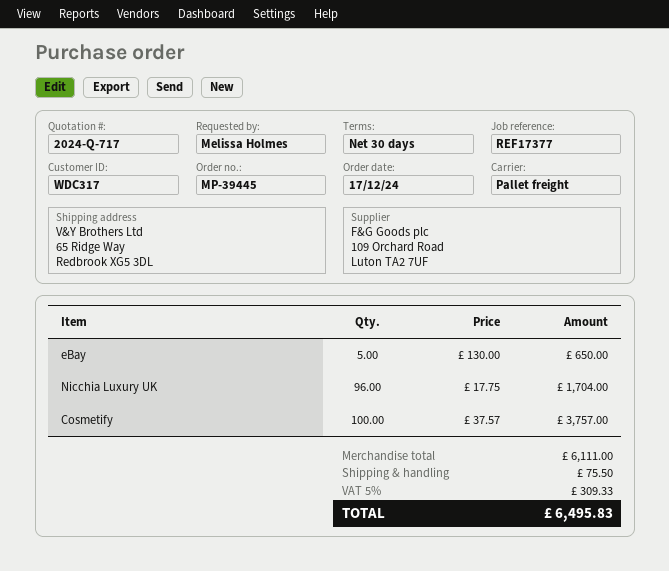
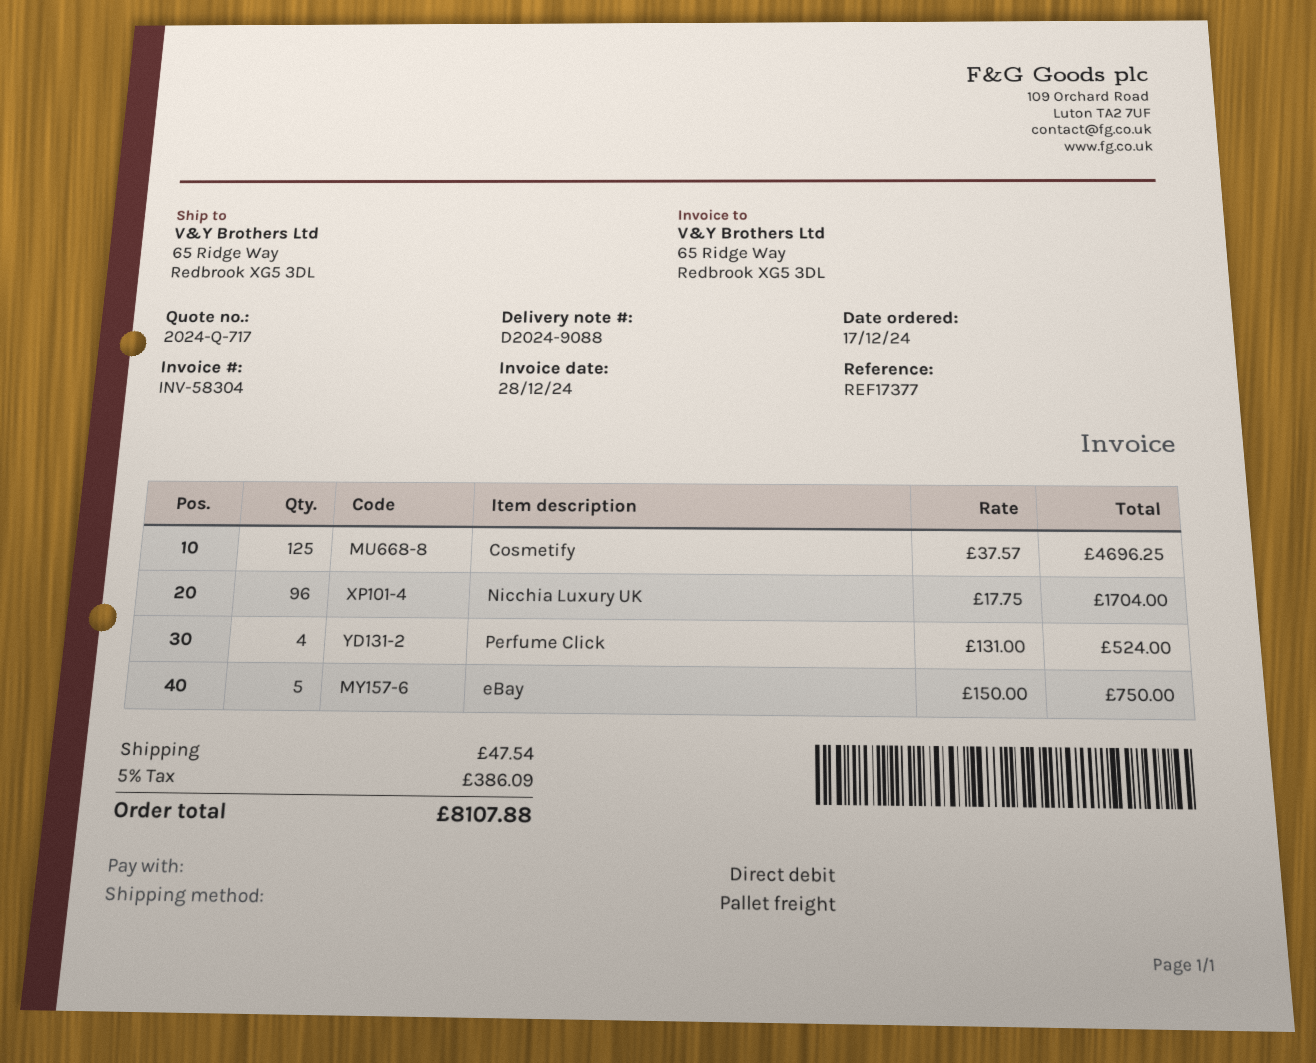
eBay: 5 x 130.00 = 650.00 -> 5 x 150.00 = 750.00
Cosmetify: 100 x 37.57 = 3757.00 -> 125 x 37.57 = 4696.25
Perfume Click: none -> 4 x 131.00 = 524.00
shipping: 75.50 -> 47.54
tax: 5% = 309.33 -> 5% = 386.09
total: 6495.83 -> 8107.88

